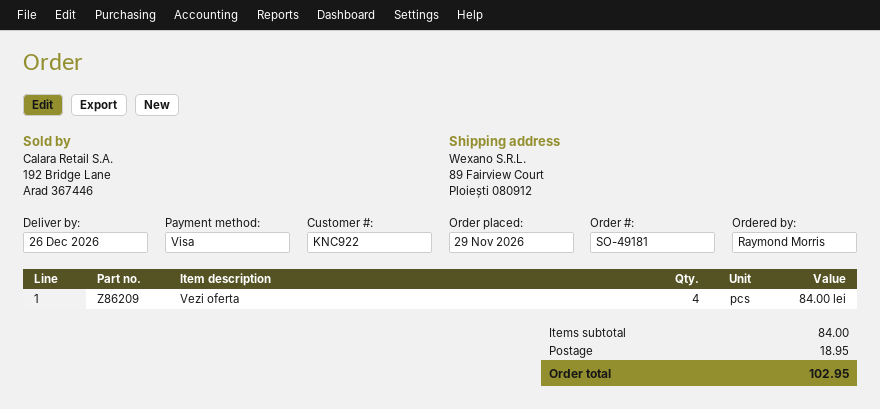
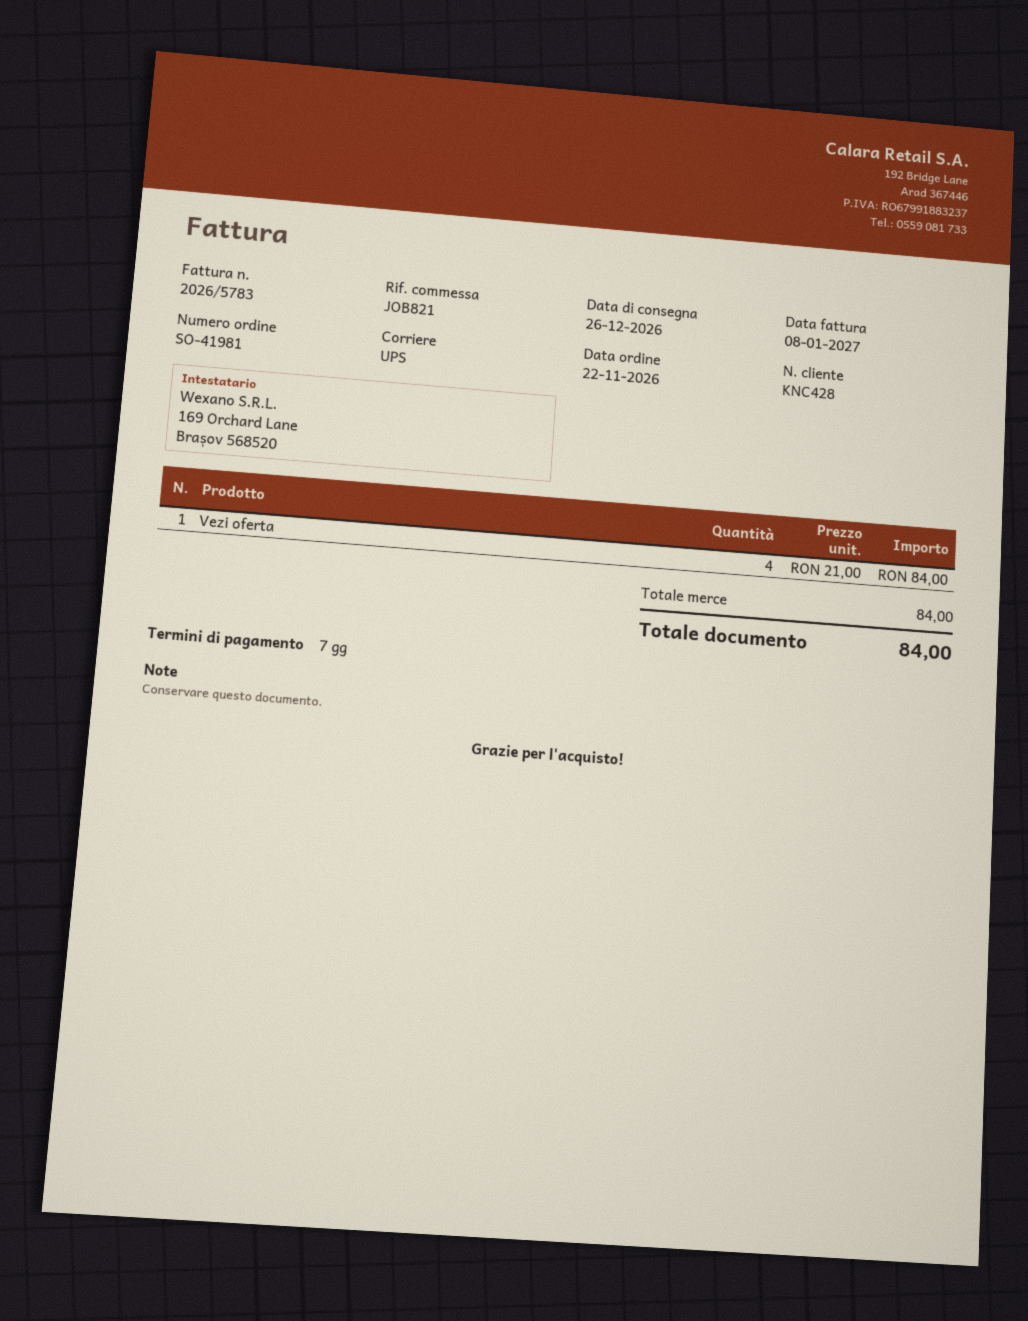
order number: SO-49181 -> SO-41981
order date: 2026-11-29 -> 2026-11-22
customer number: KNC922 -> KNC428
shipping: 18.95 -> none
total: 102.95 -> 84.00

